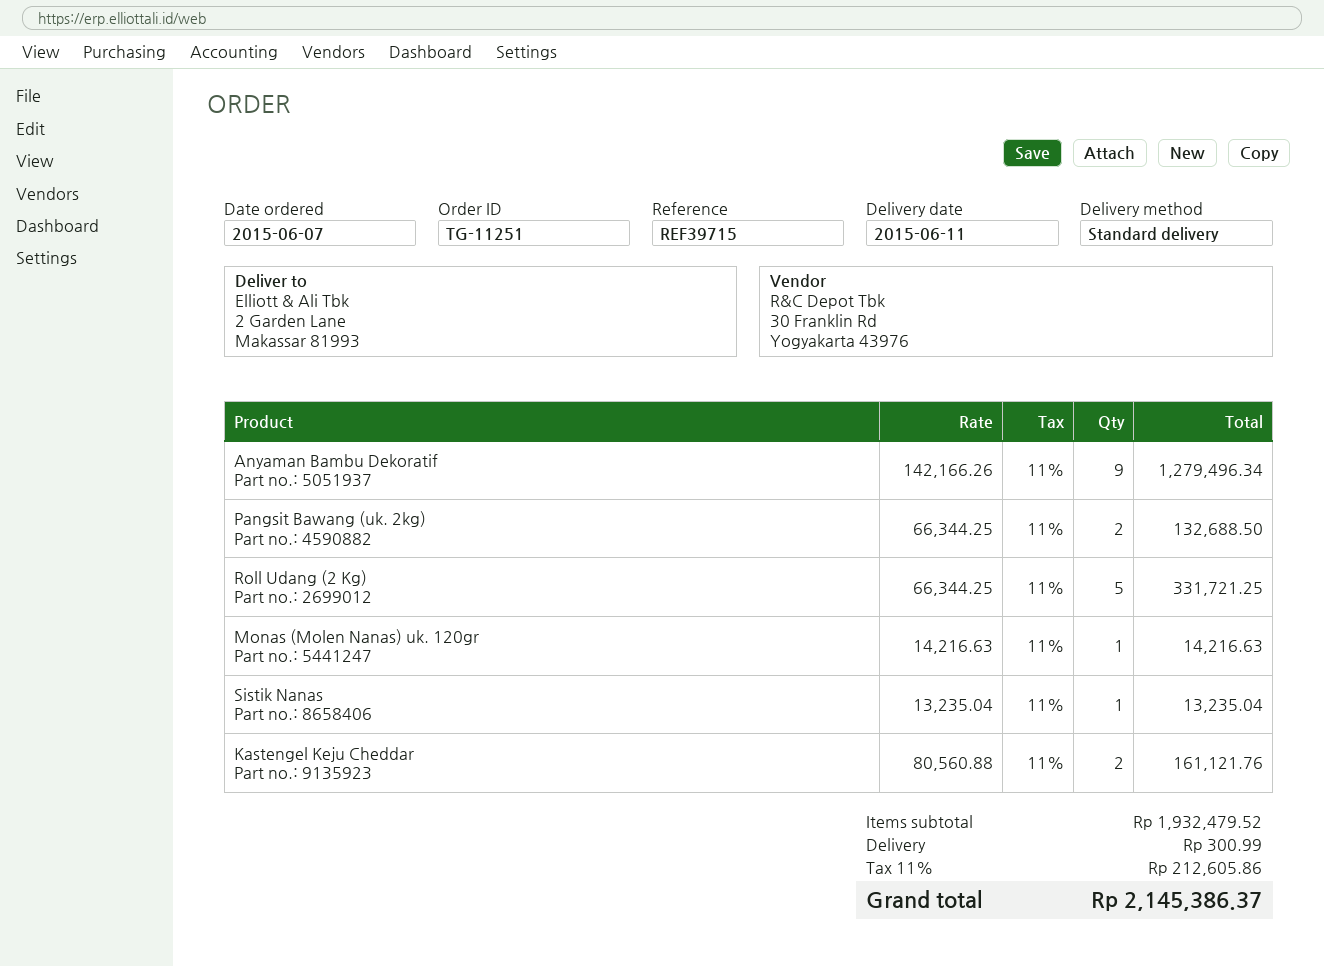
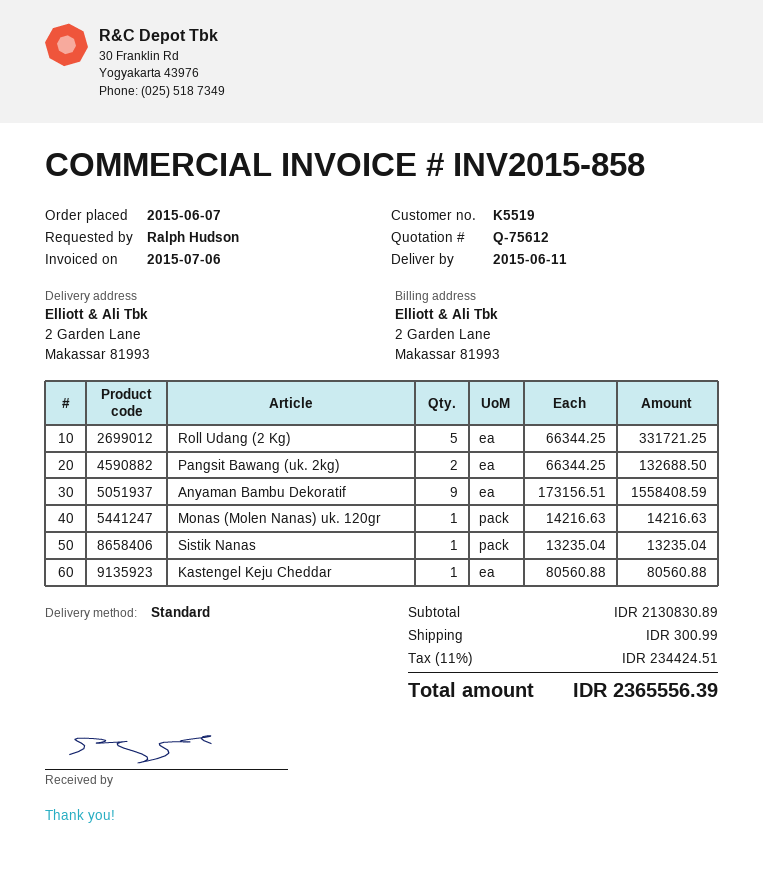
Anyaman Bambu Dekoratif: 9 x 142166.26 = 1279496.34 -> 9 x 173156.51 = 1558408.59
Kastengel Keju Cheddar: 2 x 80560.88 = 161121.76 -> 1 x 80560.88 = 80560.88
subtotal: 1932479.52 -> 2130830.89
tax: 11% = 212605.86 -> 11% = 234424.51
total: 2145386.37 -> 2365556.39

